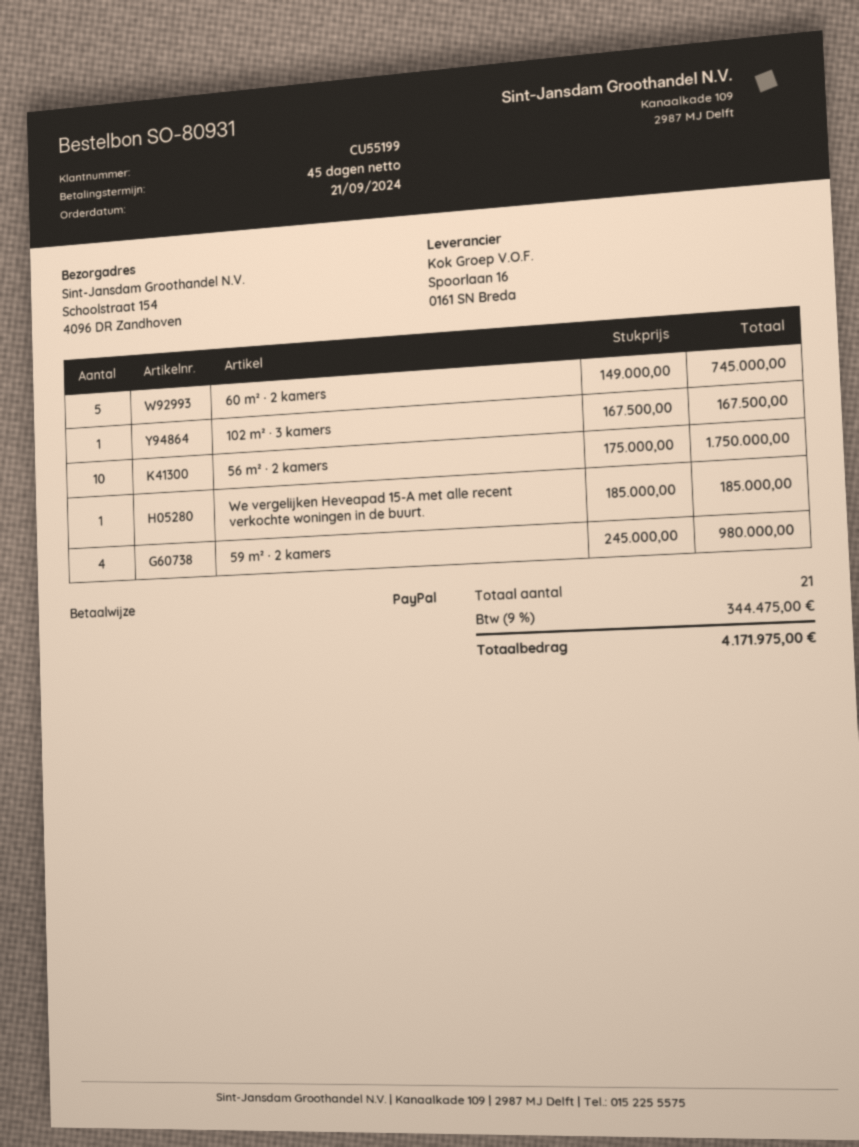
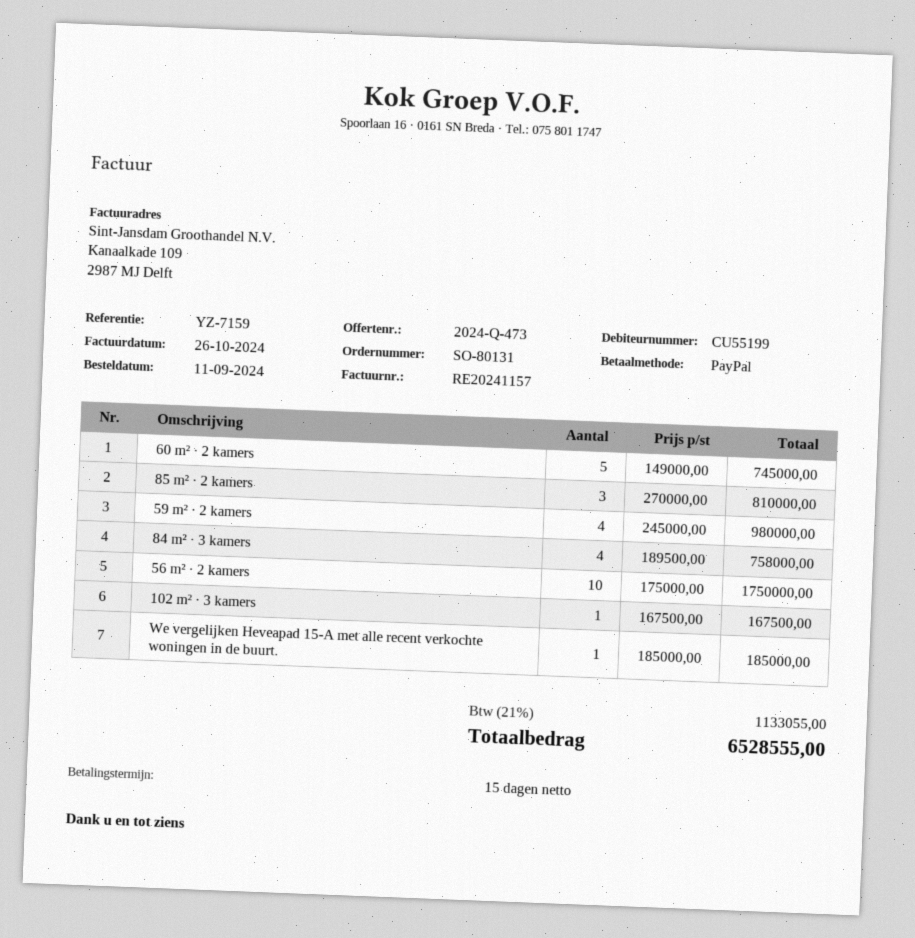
order number: SO-80931 -> SO-80131
order date: 2024-09-21 -> 2024-09-11
payment terms: 45 days -> 15 days
85 m² · 2 kamers: none -> 3 x 270000.00 = 810000.00
84 m² · 3 kamers: none -> 4 x 189500.00 = 758000.00
tax: 9% = 344475.00 -> 21% = 1133055.00
total: 4171975.00 -> 6528555.00

